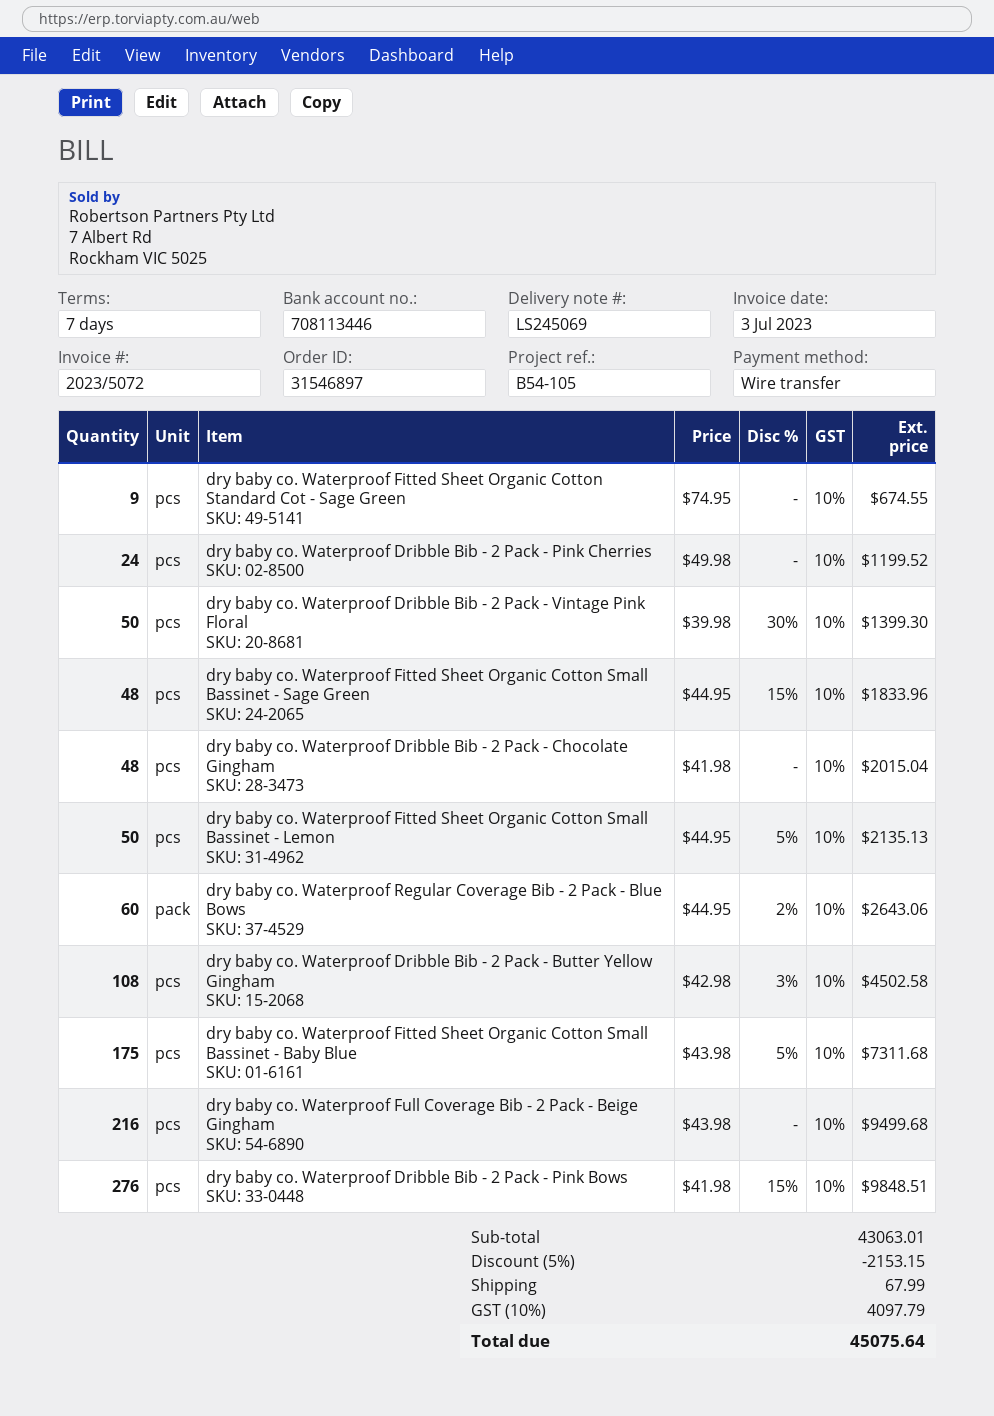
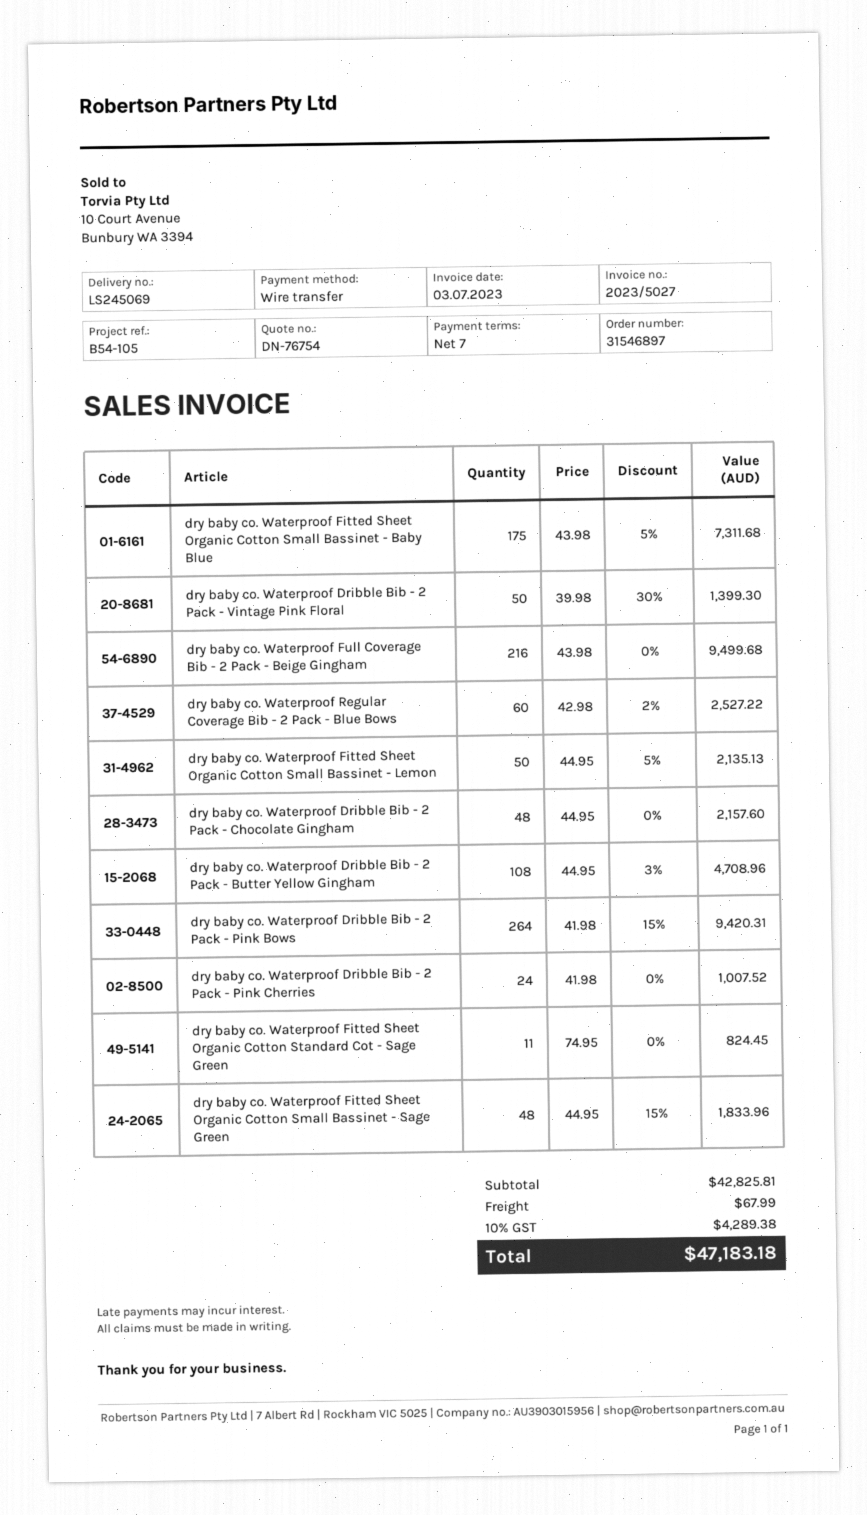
invoice number: 2023/5072 -> 2023/5027
dry baby co. Waterproof Fitted Sheet Organic Cotton Standard Cot - Sage Green: 9 x 74.95 = 674.55 -> 11 x 74.95 = 824.45
dry baby co. Waterproof Dribble Bib - 2 Pack - Pink Cherries: 24 x 49.98 = 1199.52 -> 24 x 41.98 = 1007.52
dry baby co. Waterproof Dribble Bib - 2 Pack - Chocolate Gingham: 48 x 41.98 = 2015.04 -> 48 x 44.95 = 2157.60
dry baby co. Waterproof Regular Coverage Bib - 2 Pack - Blue Bows: 60 x 44.95 - 2% = 2643.06 -> 60 x 42.98 - 2% = 2527.22
dry baby co. Waterproof Dribble Bib - 2 Pack - Butter Yellow Gingham: 108 x 42.98 - 3% = 4502.58 -> 108 x 44.95 - 3% = 4708.96
dry baby co. Waterproof Dribble Bib - 2 Pack - Pink Bows: 276 x 41.98 - 15% = 9848.51 -> 264 x 41.98 - 15% = 9420.31
subtotal: 43063.01 -> 42825.81
discount: 5% = 2153.15 -> none
tax: 10% = 4097.79 -> 10% = 4289.38
total: 45075.64 -> 47183.18

